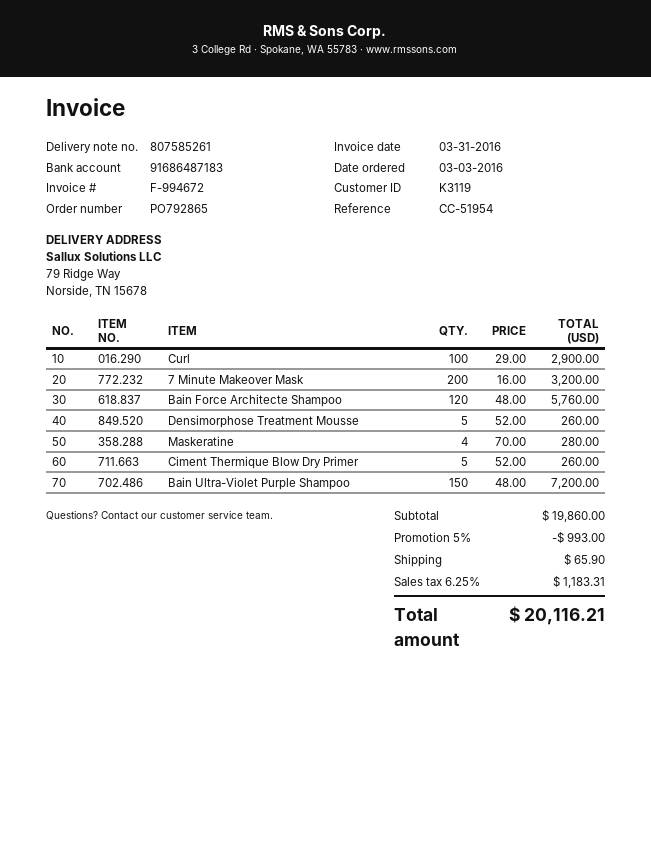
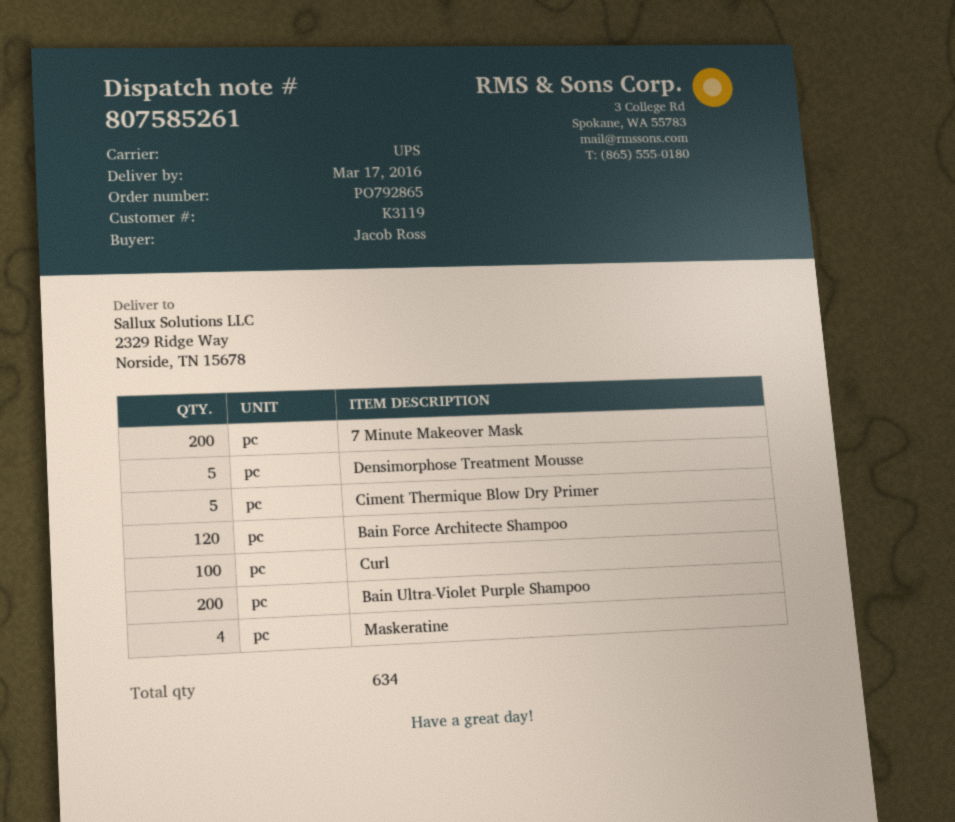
ship to: 79 Ridge Way, Norside, TN 15678 -> 2329 Ridge Way, Norside, TN 15678
Bain Ultra-Violet Purple Shampoo: 150 -> 200

